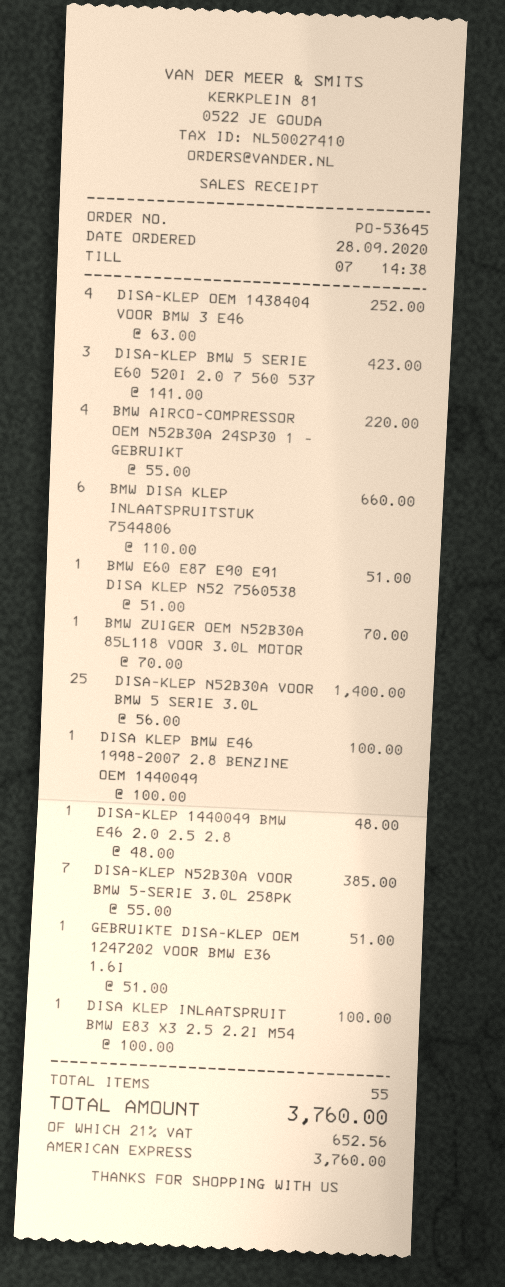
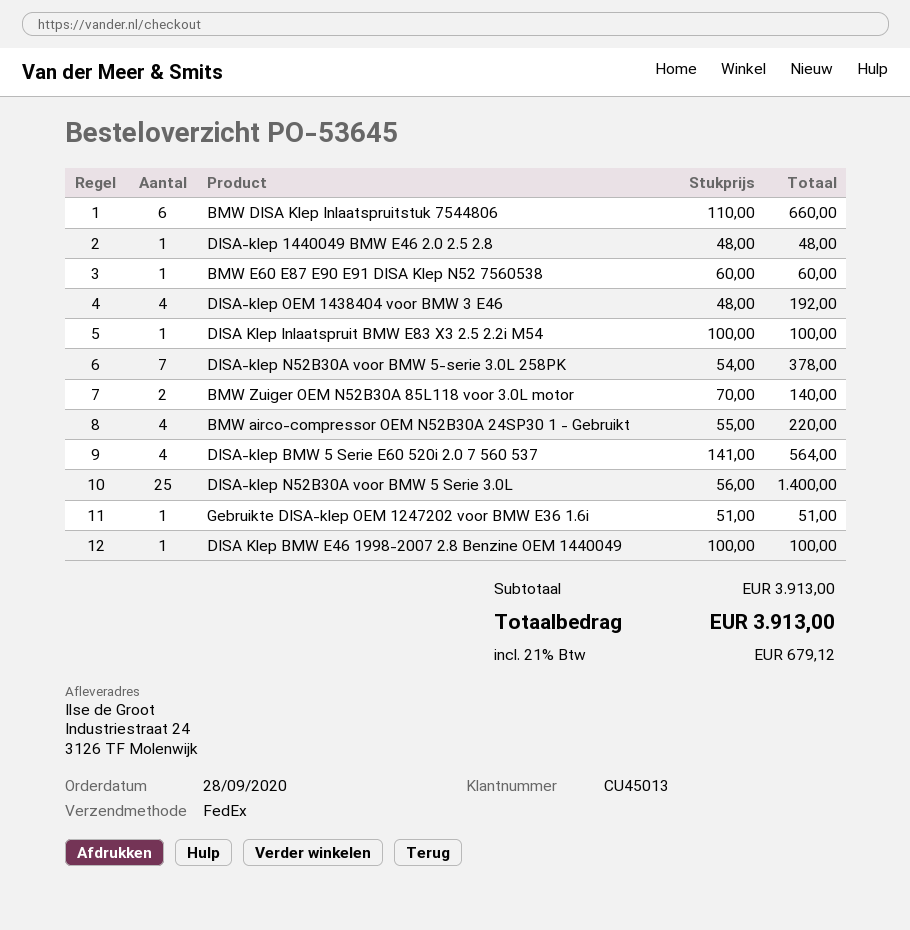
DISA-KLEP OEM 1438404 VOOR BMW 3 E46: 4 x 63.00 = 252.00 -> 4 x 48.00 = 192.00
DISA-KLEP BMW 5 SERIE E60 520I 2.0 7 560 537: 3 x 141.00 = 423.00 -> 4 x 141.00 = 564.00
BMW E60 E87 E90 E91 DISA KLEP N52 7560538: 1 x 51.00 = 51.00 -> 1 x 60.00 = 60.00
BMW ZUIGER OEM N52B30A 85L118 VOOR 3.0L MOTOR: 1 x 70.00 = 70.00 -> 2 x 70.00 = 140.00
DISA-KLEP N52B30A VOOR BMW 5-SERIE 3.0L 258PK: 7 x 55.00 = 385.00 -> 7 x 54.00 = 378.00
tax: 21% = 652.56 -> 21% = 679.12
total: 3760.00 -> 3913.00

